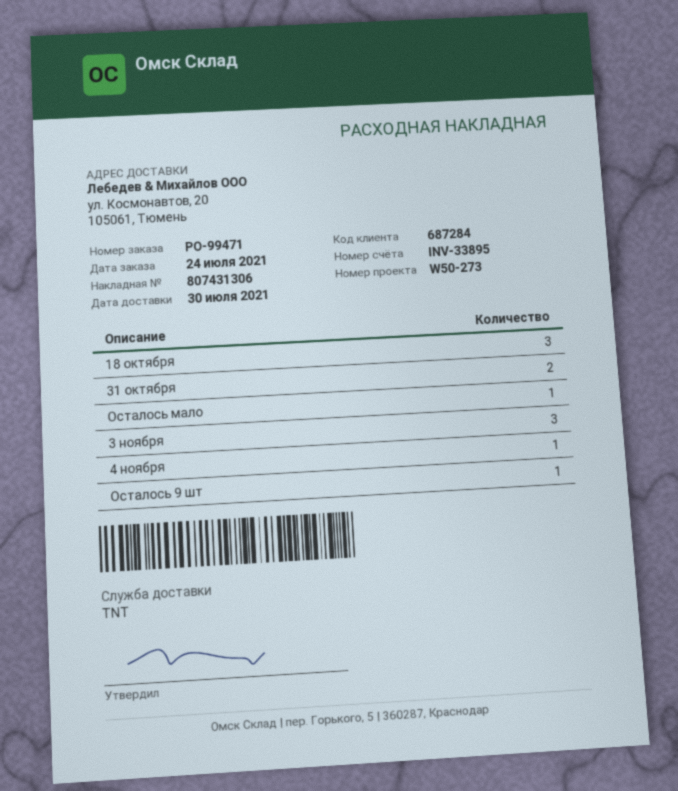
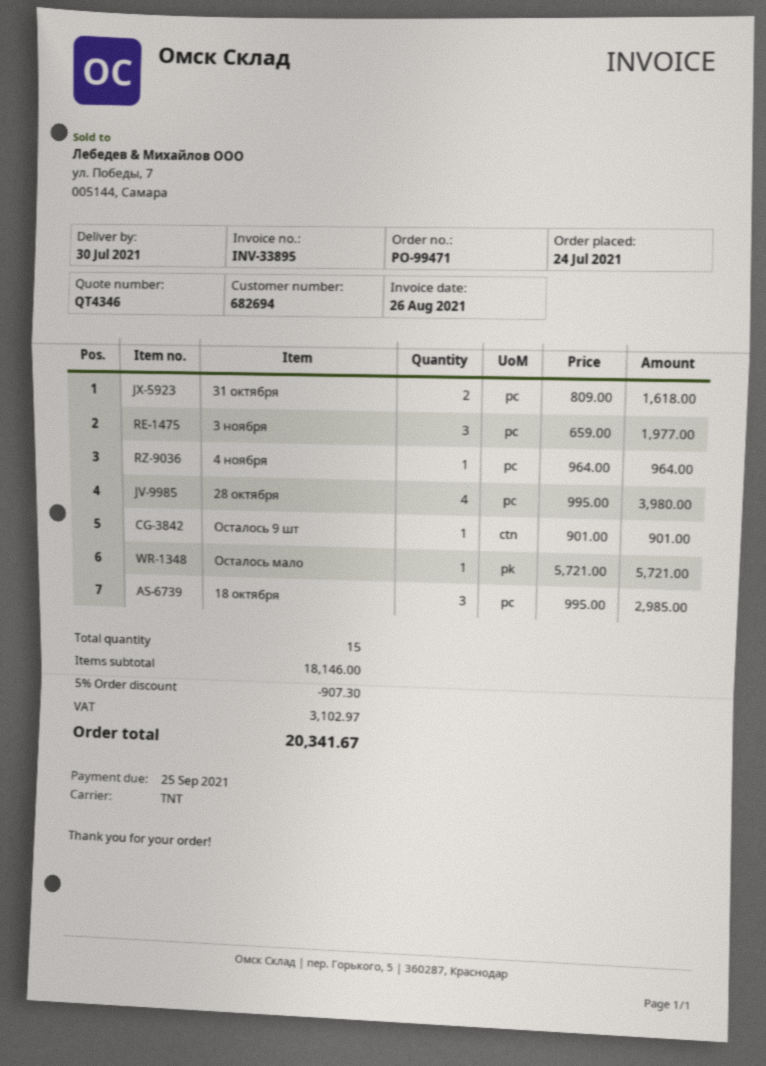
customer number: 687284 -> 682694
28 октября: none -> 4

